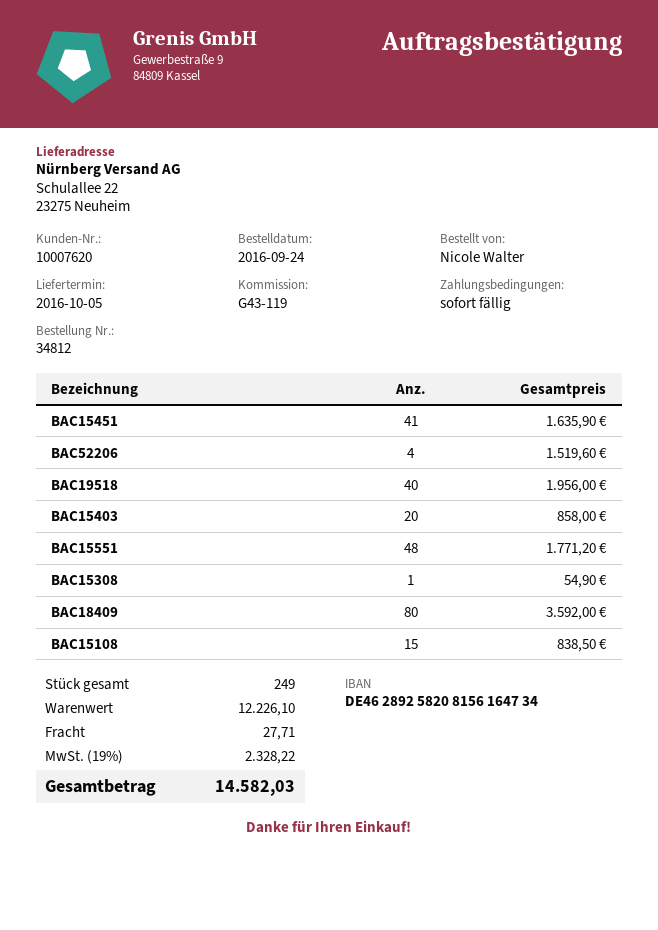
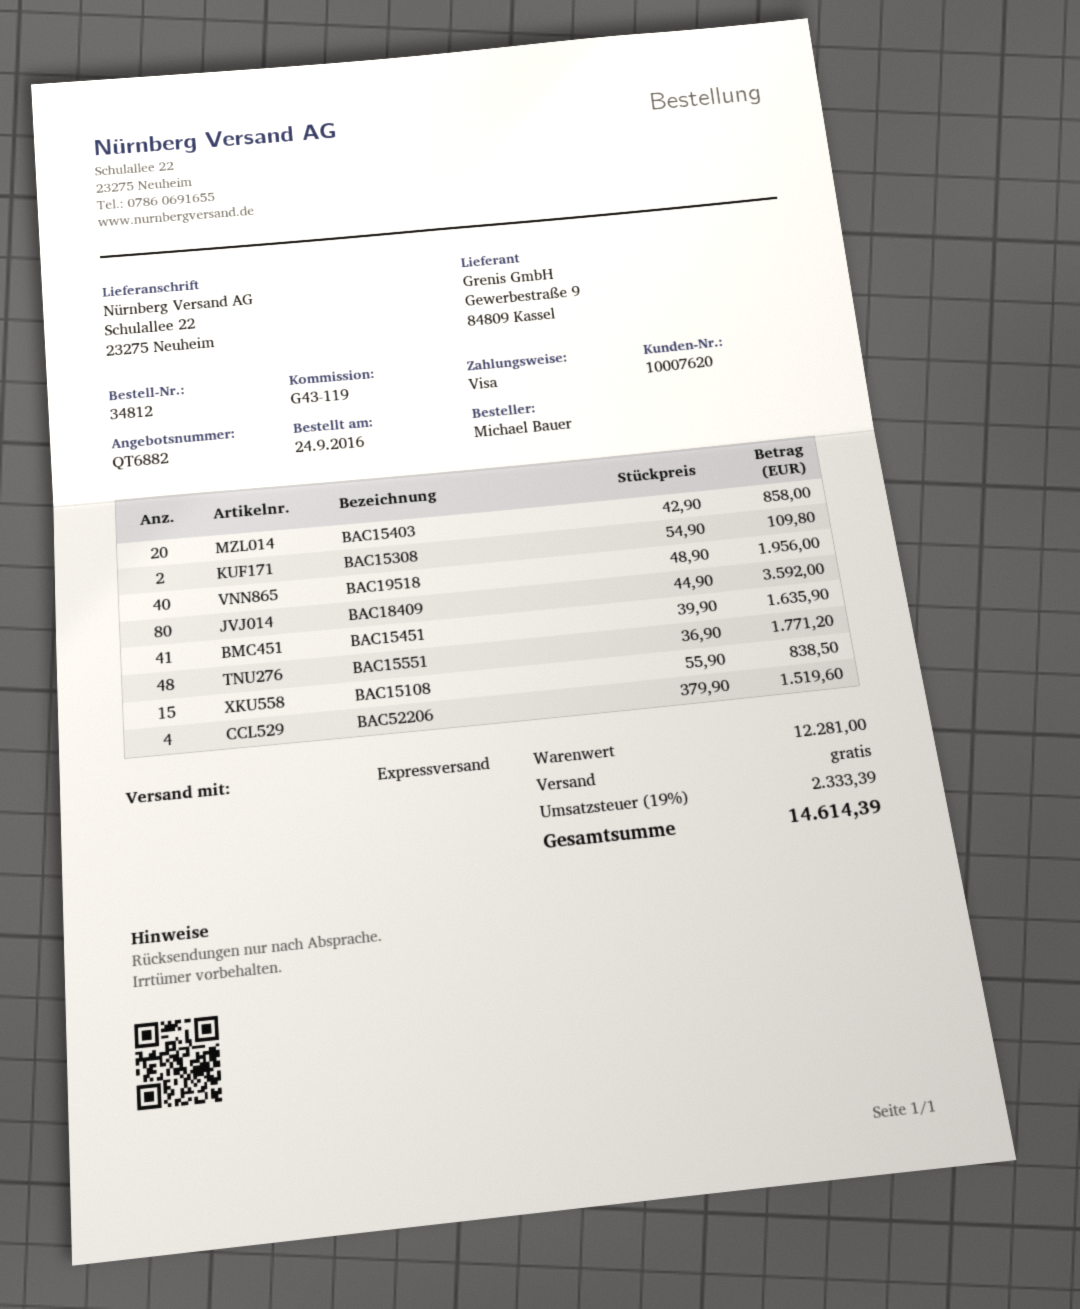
ordered by: Nicole Walter -> Michael Bauer
BAC15308: 1 for 54.90 -> 2 for 109.80
subtotal: 12226.10 -> 12281.00
shipping: 27.71 -> 0.00
tax: 19% = 2328.22 -> 19% = 2333.39
total: 14582.03 -> 14614.39

